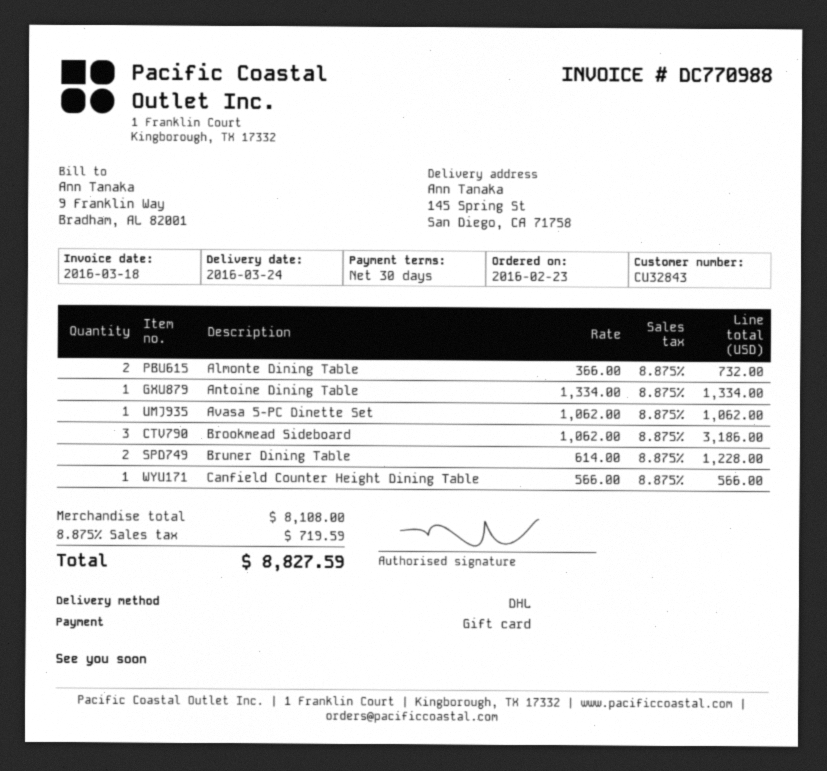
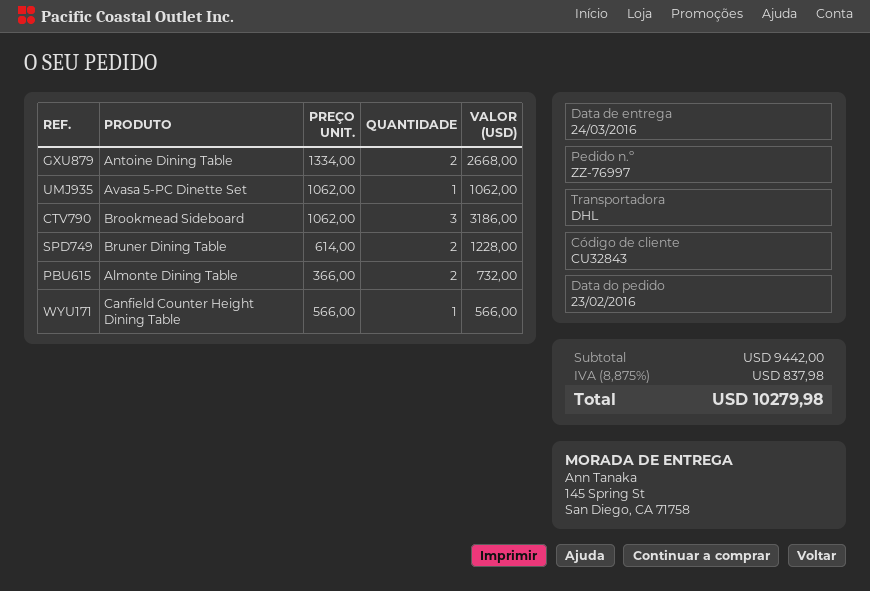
Antoine Dining Table: 1 x 1334.00 = 1334.00 -> 2 x 1334.00 = 2668.00
subtotal: 8108.00 -> 9442.00
tax: 8.875% = 719.59 -> 8.875% = 837.98
total: 8827.59 -> 10279.98

